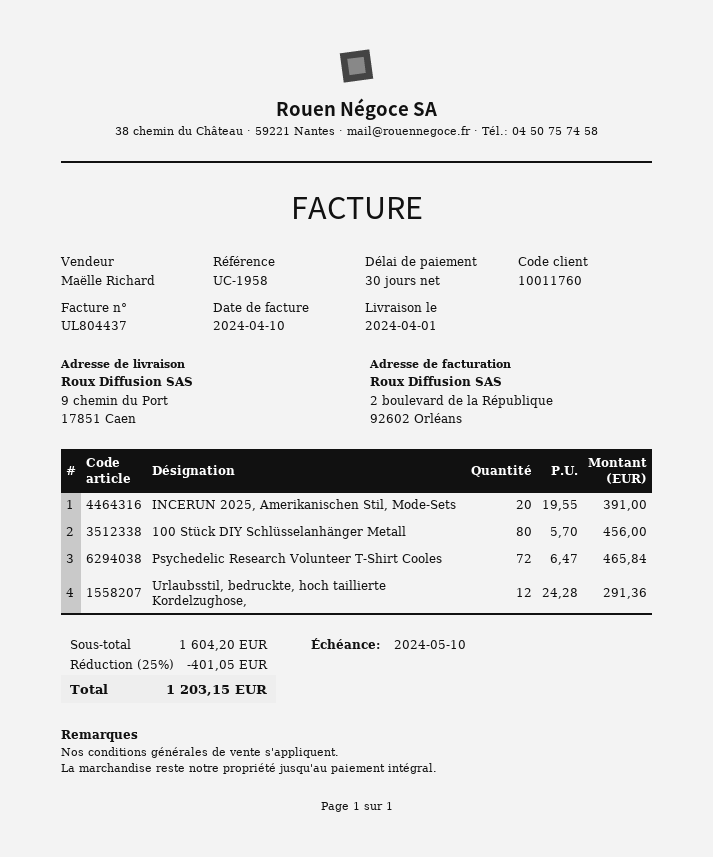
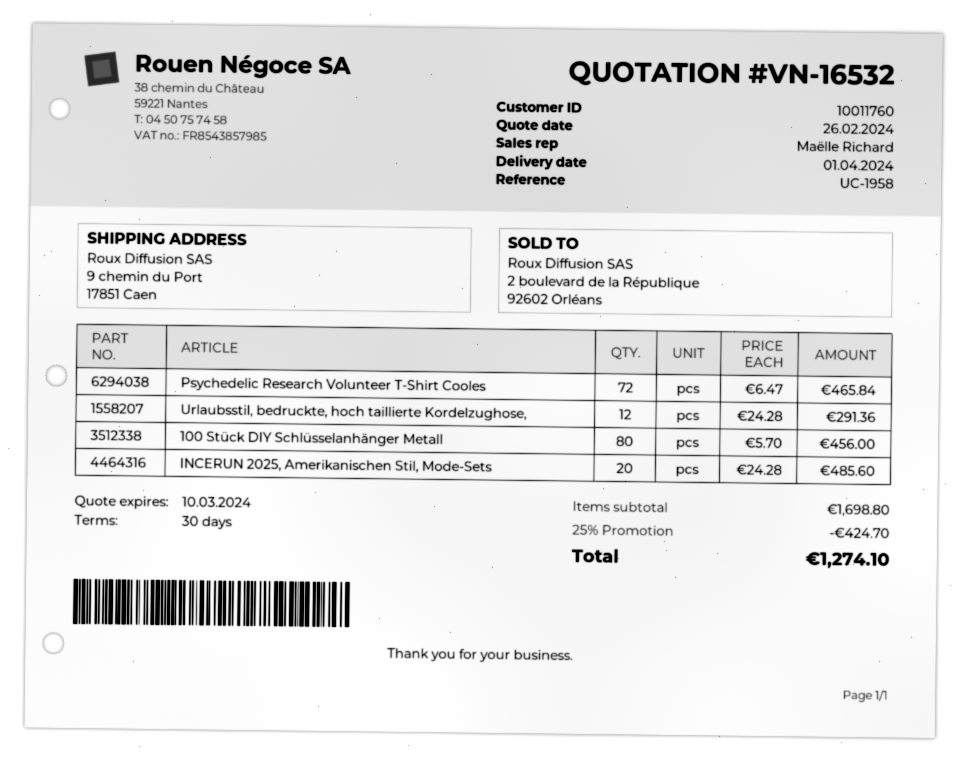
INCERUN 2025, Amerikanischen Stil, Mode-Sets: 20 x 19.55 = 391.00 -> 20 x 24.28 = 485.60
subtotal: 1604.20 -> 1698.80
discount: 25% = 401.05 -> 25% = 424.70
total: 1203.15 -> 1274.10

